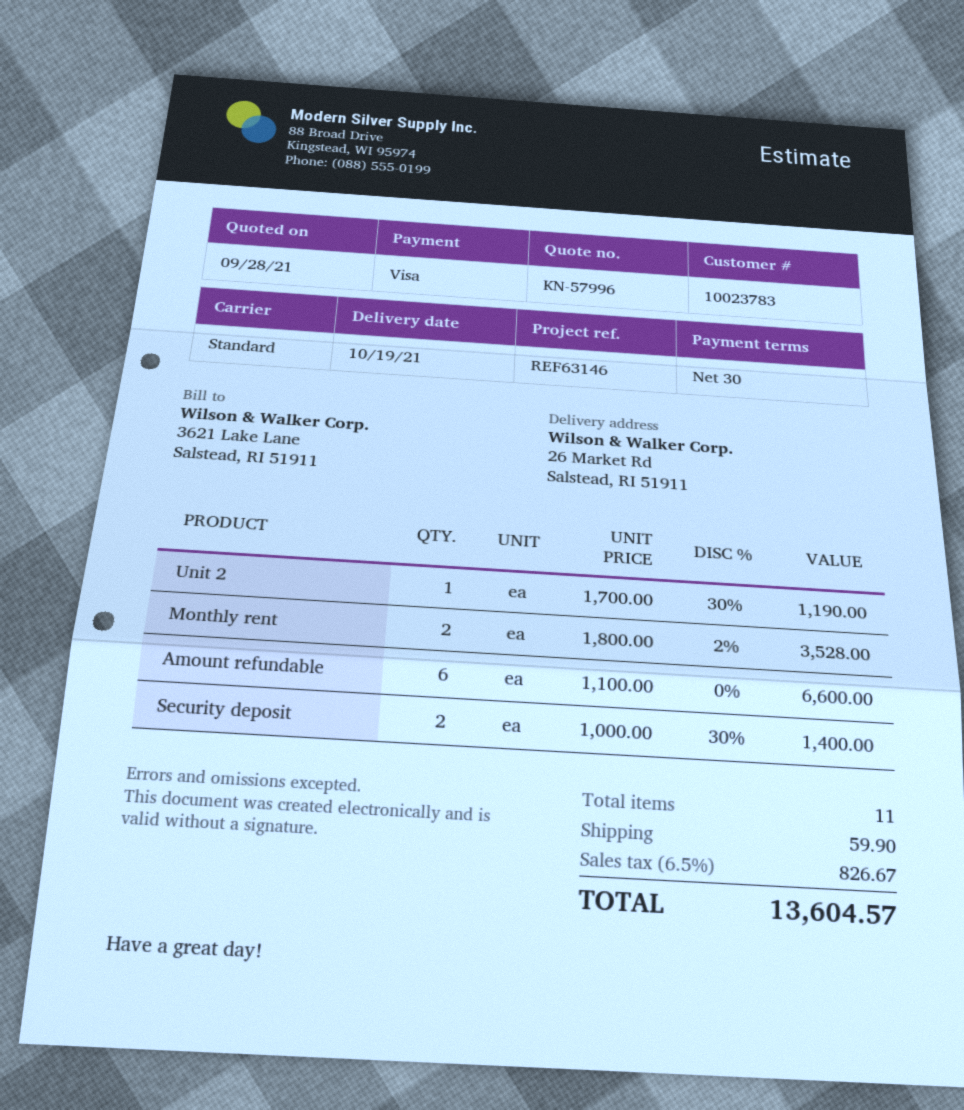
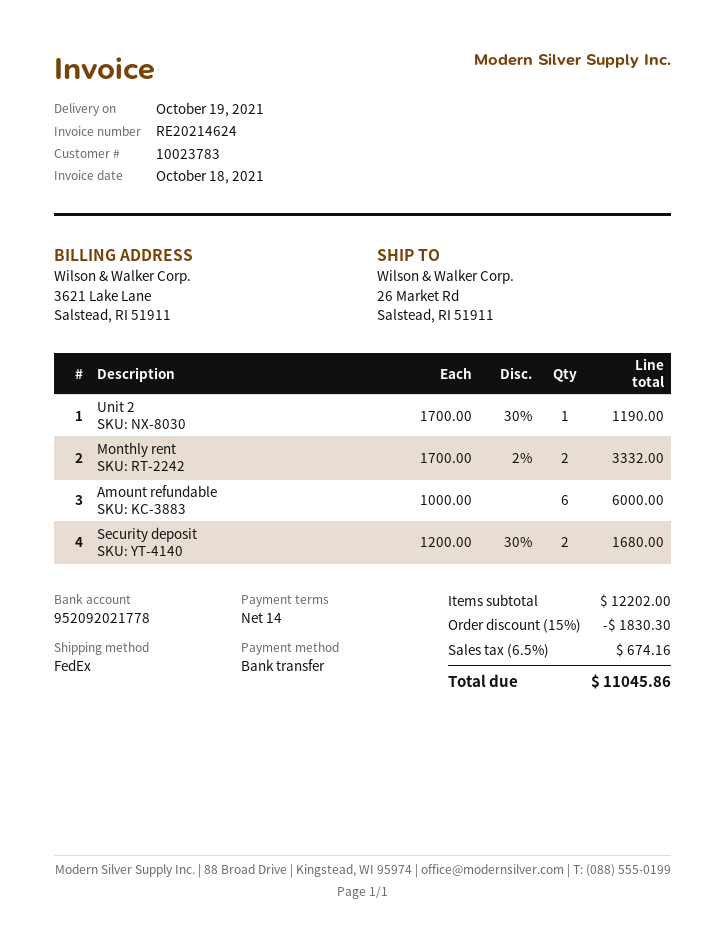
payment terms: 30 days -> 14 days
payment method: Visa -> bank transfer
shipping method: standard -> FedEx
Monthly rent: 2 x 1800.00 - 2% = 3528.00 -> 2 x 1700.00 - 2% = 3332.00
Amount refundable: 6 x 1100.00 = 6600.00 -> 6 x 1000.00 = 6000.00
Security deposit: 2 x 1000.00 - 30% = 1400.00 -> 2 x 1200.00 - 30% = 1680.00
discount: none -> 15% = 1830.30
shipping: 59.90 -> none
tax: 6.5% = 826.67 -> 6.5% = 674.16
total: 13604.57 -> 11045.86

